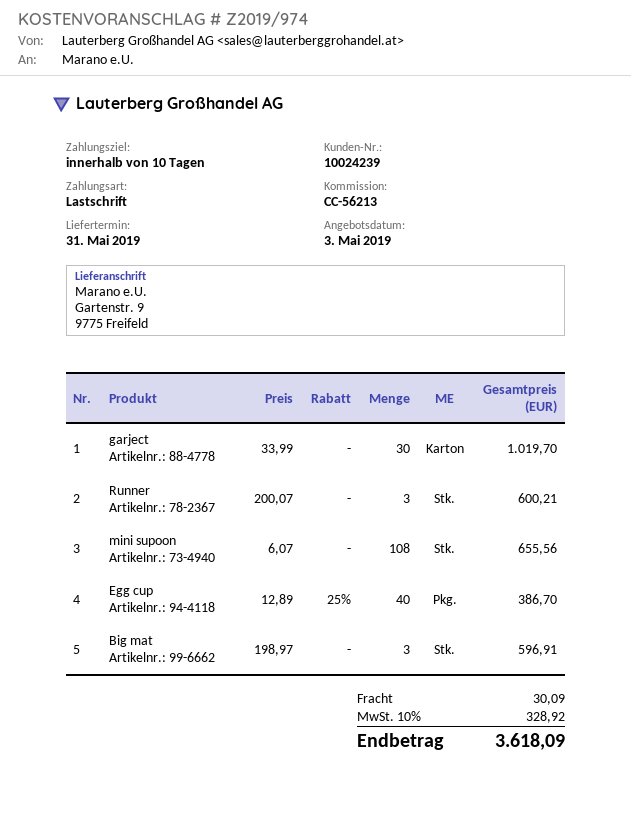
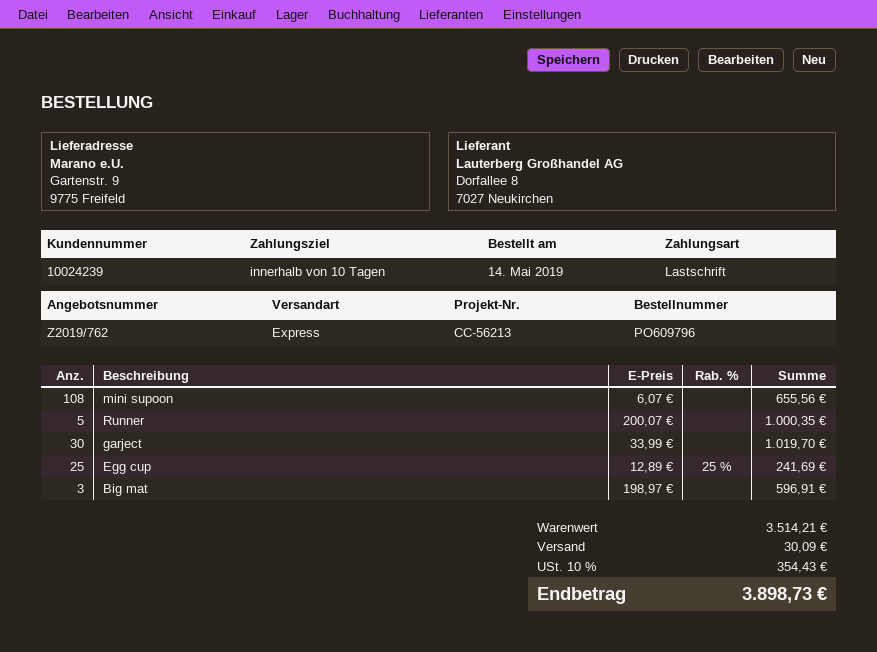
quote number: Z2019/974 -> Z2019/762
Runner: 3 x 200.07 = 600.21 -> 5 x 200.07 = 1000.35
Egg cup: 40 x 12.89 - 25% = 386.70 -> 25 x 12.89 - 25% = 241.69
tax: 10% = 328.92 -> 10% = 354.43
total: 3618.09 -> 3898.73

